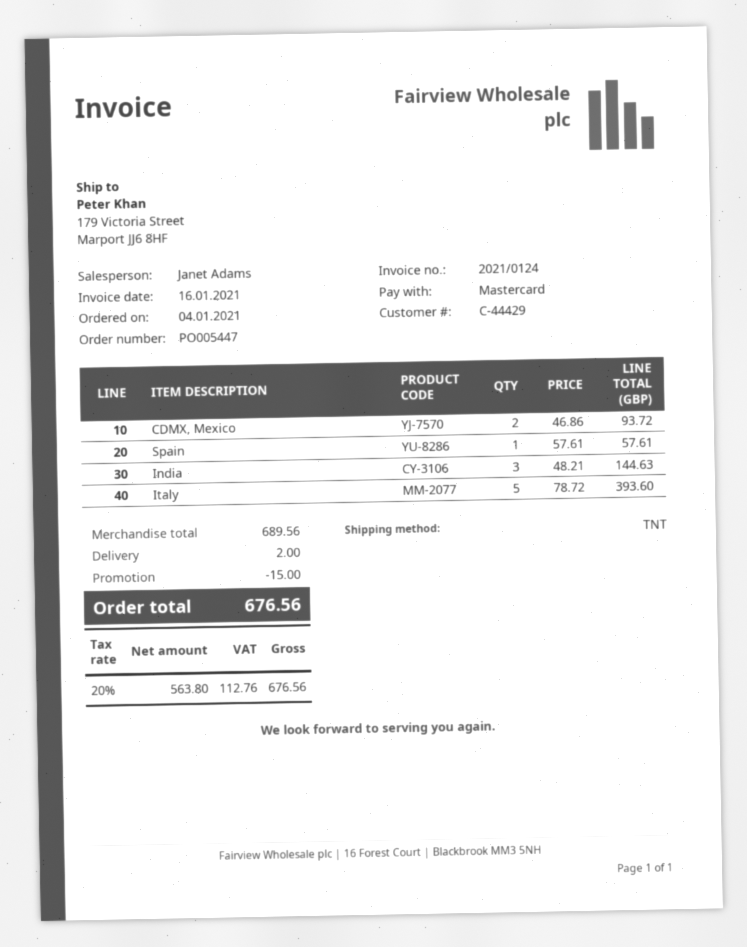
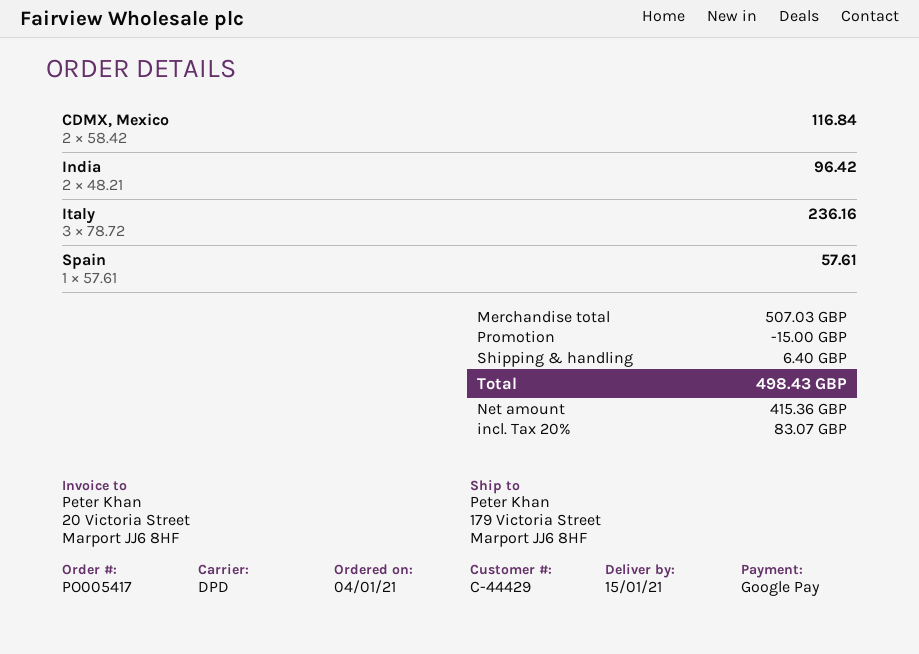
order number: PO005447 -> PO005417
payment method: Mastercard -> Google Pay
shipping method: TNT -> DPD
CDMX, Mexico: 2 x 46.86 = 93.72 -> 2 x 58.42 = 116.84
India: 3 x 48.21 = 144.63 -> 2 x 48.21 = 96.42
Italy: 5 x 78.72 = 393.60 -> 3 x 78.72 = 236.16
subtotal: 689.56 -> 507.03
shipping: 2.00 -> 6.40
net: 563.80 -> 415.36
tax: 20% = 112.76 -> 20% = 83.07
total: 676.56 -> 498.43

